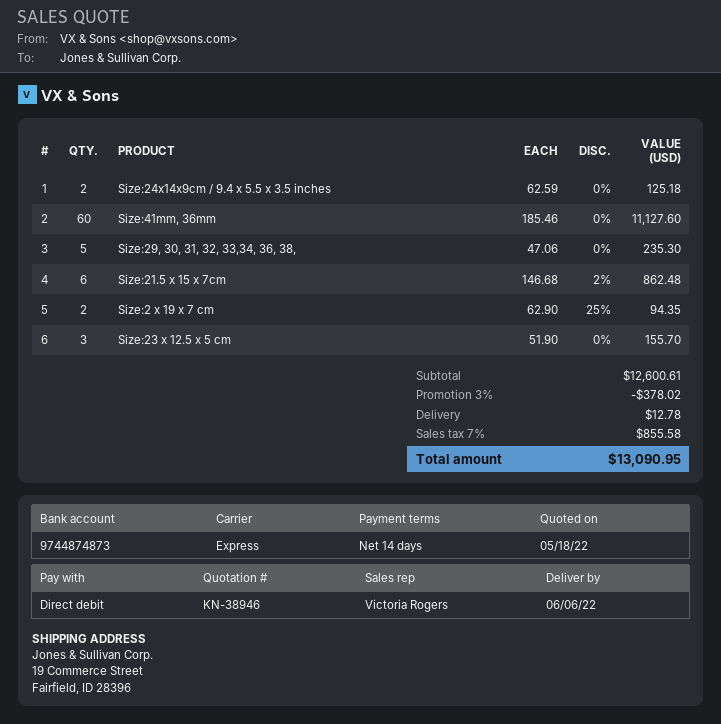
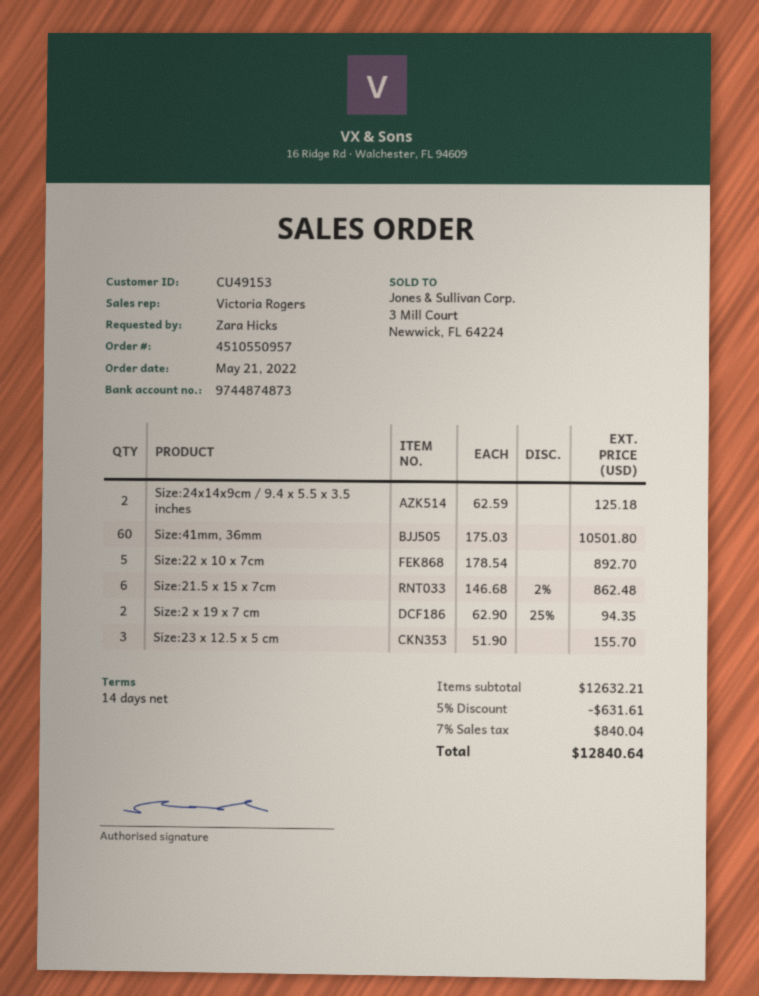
Size:41mm, 36mm: 60 x 185.46 = 11127.60 -> 60 x 175.03 = 10501.80
Size:29, 30, 31, 32, 33,34, 36, 38,: 5 x 47.06 = 235.30 -> none
Size:22 x 10 x 7cm: none -> 5 x 178.54 = 892.70
subtotal: 12600.61 -> 12632.21
discount: 3% = 378.02 -> 5% = 631.61
shipping: 12.78 -> none
tax: 7% = 855.58 -> 7% = 840.04
total: 13090.95 -> 12840.64

